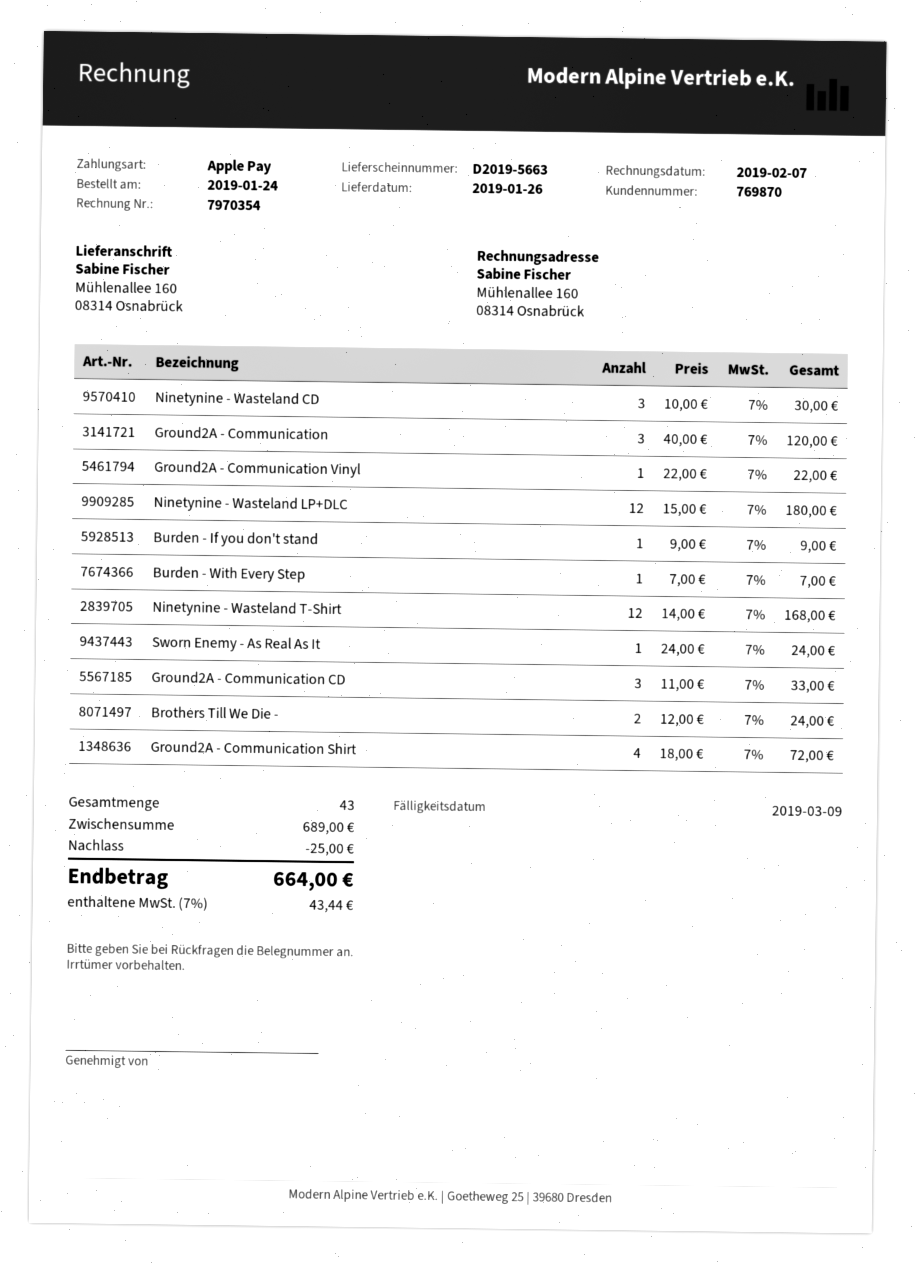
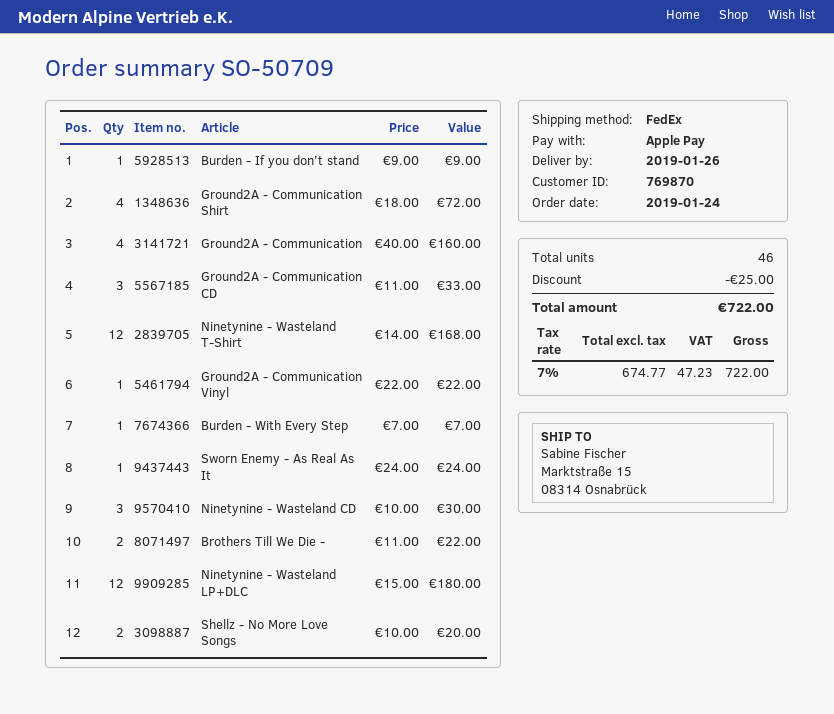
ship to: Mühlenallee 160, 08314 Osnabrück -> Marktstraße 15, 08314 Osnabrück
Ground2A - Communication: 3 x 40.00 = 120.00 -> 4 x 40.00 = 160.00
Brothers Till We Die -: 2 x 12.00 = 24.00 -> 2 x 11.00 = 22.00
Shellz - No More Love Songs: none -> 2 x 10.00 = 20.00
total quantity: 43 -> 46
tax: 7% = 43.44 -> 7% = 47.23
total: 664.00 -> 722.00

